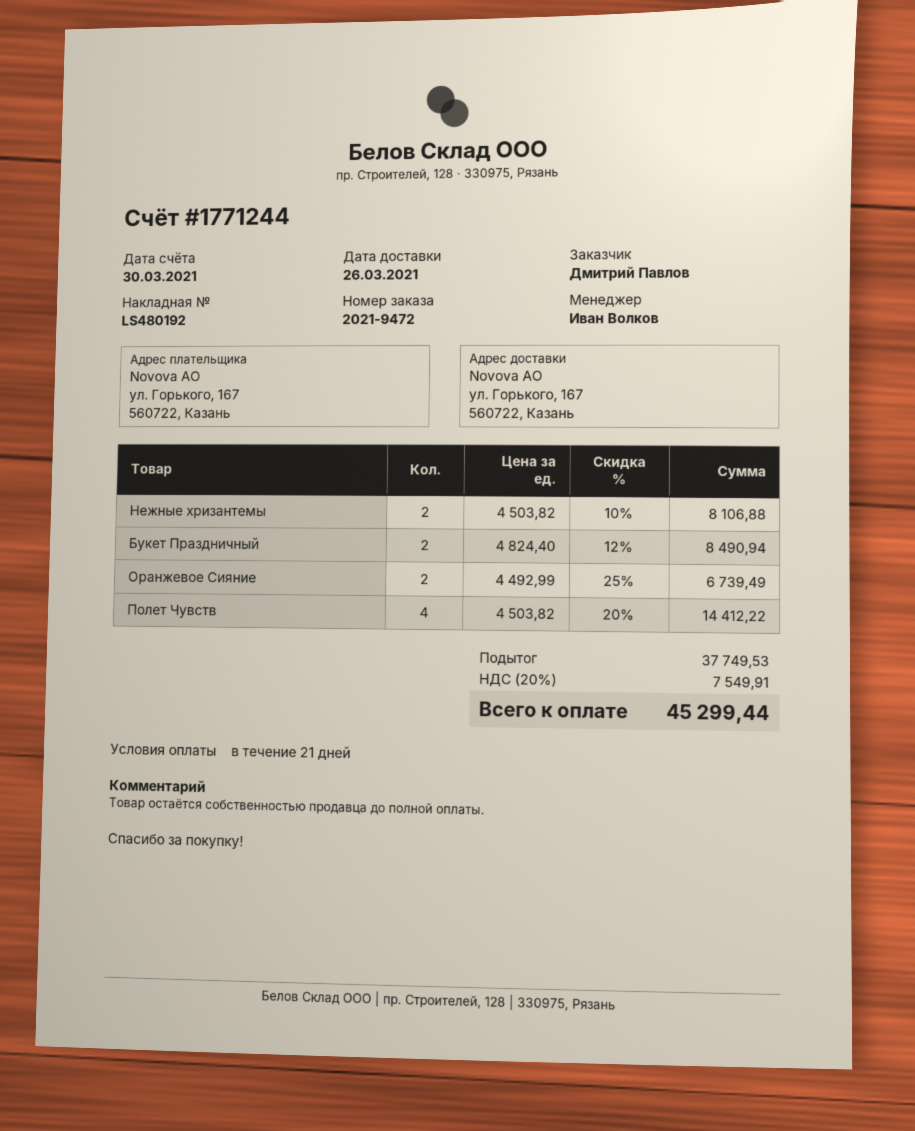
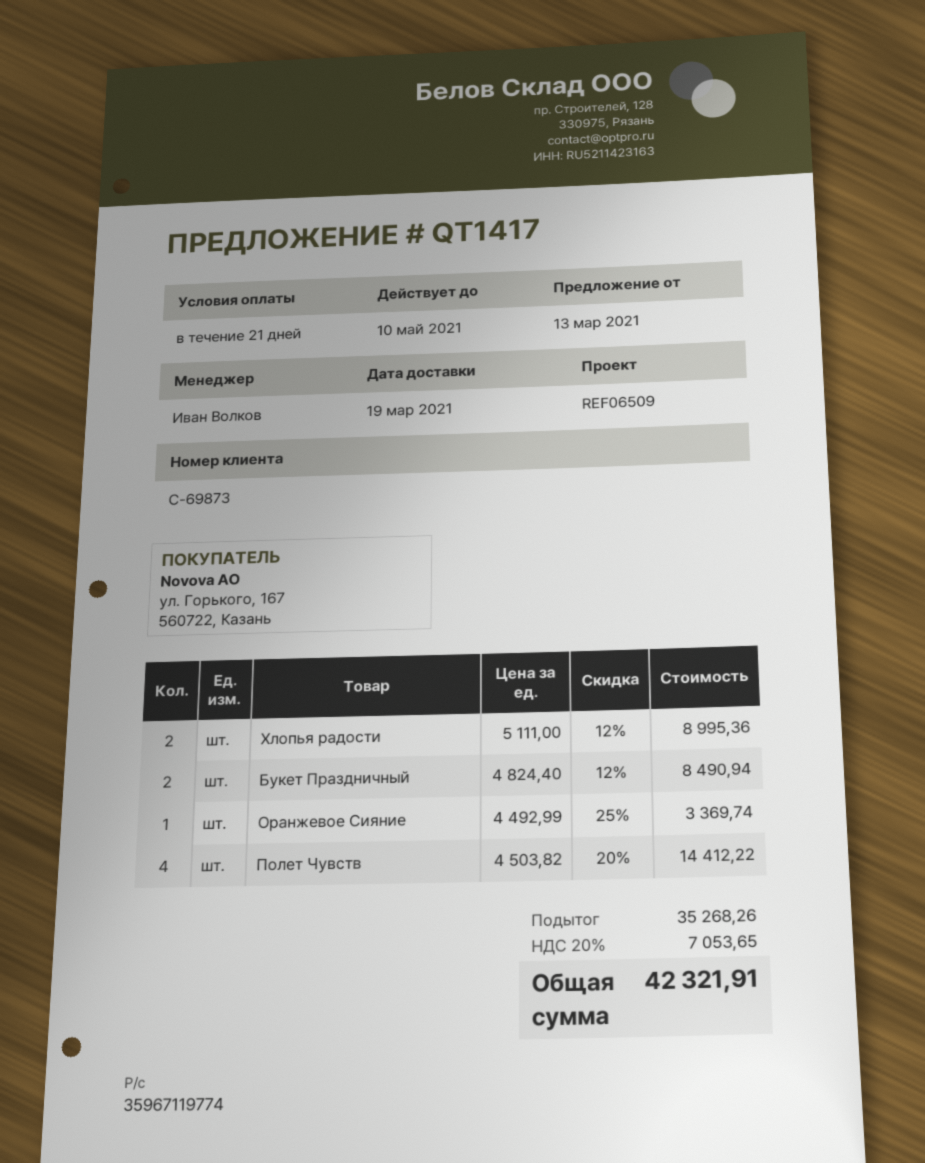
delivery date: 2021-03-26 -> 2021-03-19
Нежные хризантемы: 2 x 4503.82 - 10% = 8106.88 -> none
Оранжевое Сияние: 2 x 4492.99 - 25% = 6739.49 -> 1 x 4492.99 - 25% = 3369.74
Хлопья радости: none -> 2 x 5111.00 - 12% = 8995.36
subtotal: 37749.53 -> 35268.26
tax: 20% = 7549.91 -> 20% = 7053.65
total: 45299.44 -> 42321.91

